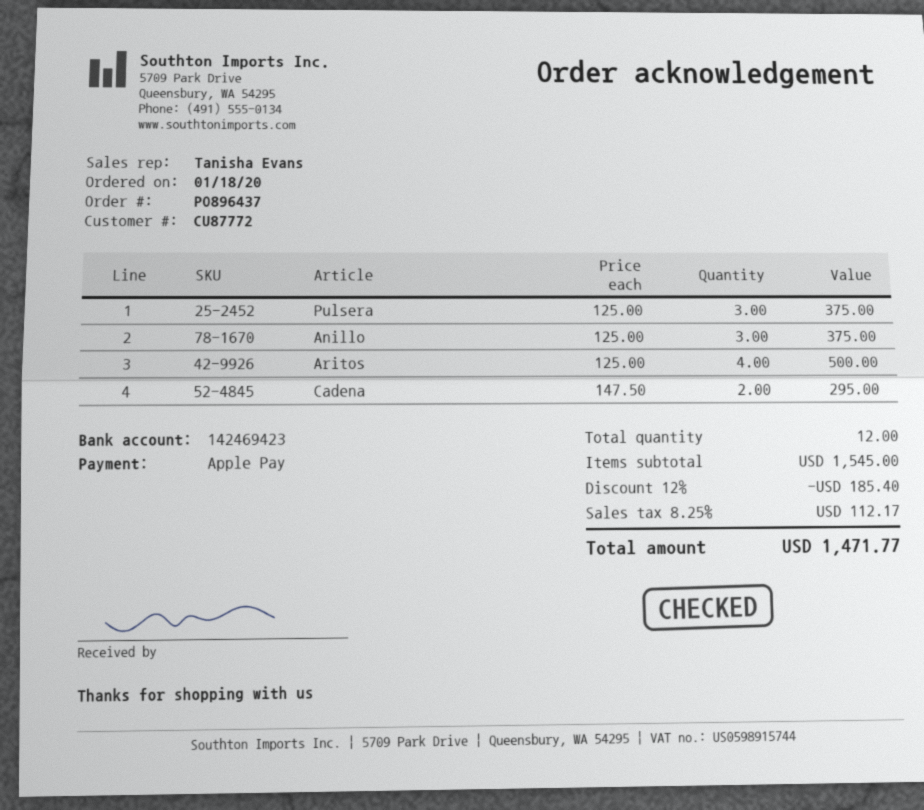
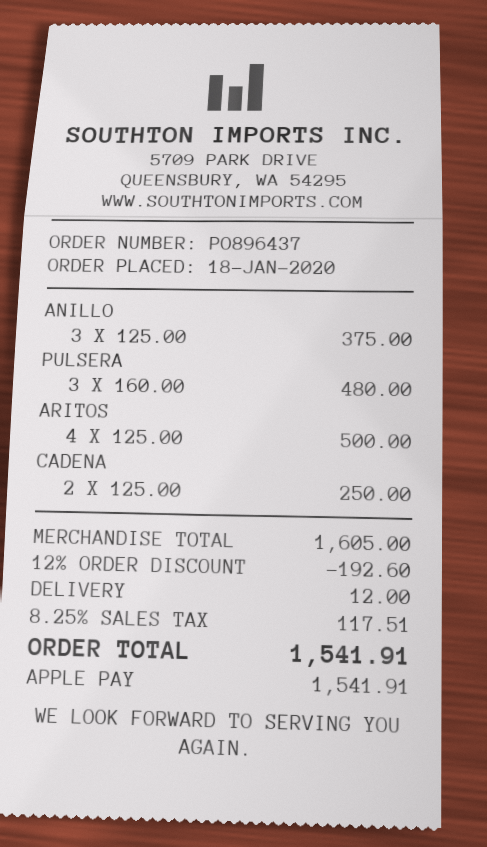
Pulsera: 3 x 125.00 = 375.00 -> 3 x 160.00 = 480.00
Cadena: 2 x 147.50 = 295.00 -> 2 x 125.00 = 250.00
subtotal: 1545.00 -> 1605.00
discount: 12% = 185.40 -> 12% = 192.60
shipping: none -> 12.00
tax: 8.25% = 112.17 -> 8.25% = 117.51
total: 1471.77 -> 1541.91

